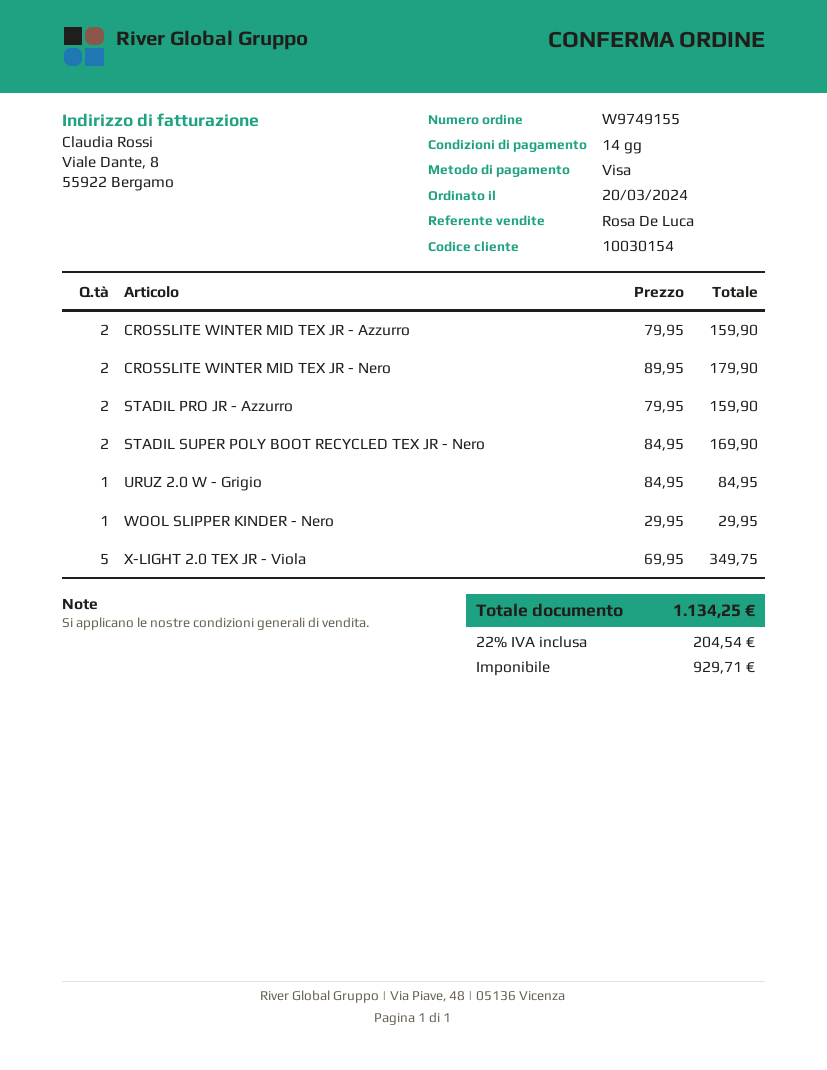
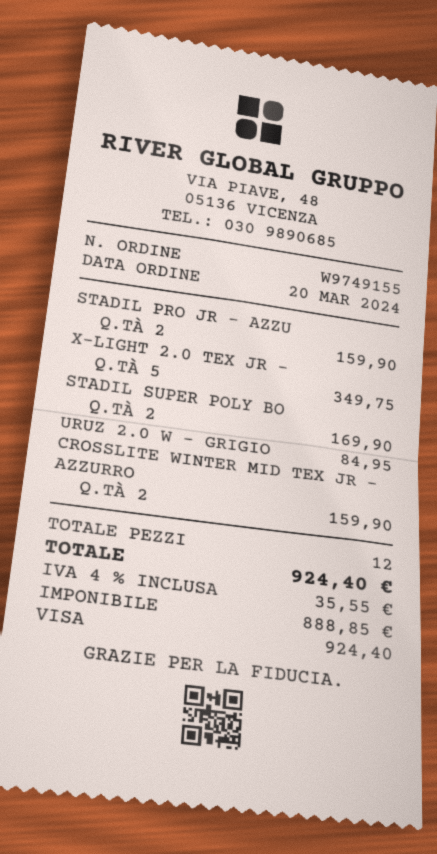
CROSSLITE WINTER MID TEX JR - Nero: 2 for 179.90 -> none
WOOL SLIPPER KINDER - Nero: 1 for 29.95 -> none
net: 929.71 -> 888.85
tax: 22% = 204.54 -> 4% = 35.55
total: 1134.25 -> 924.40

